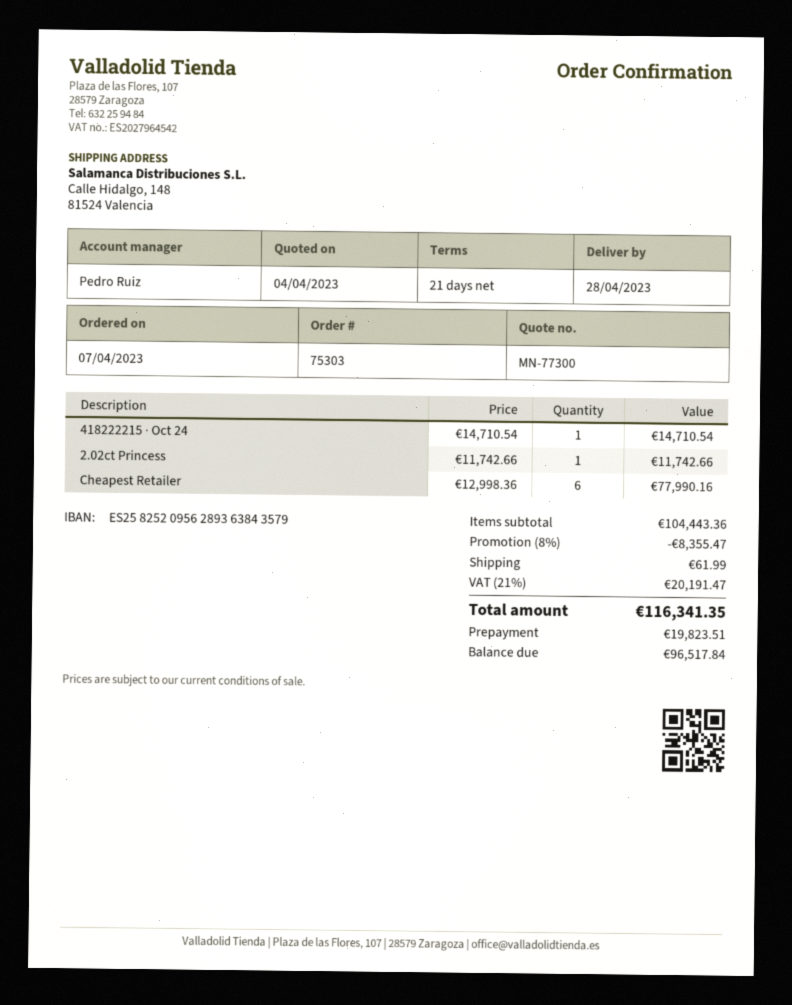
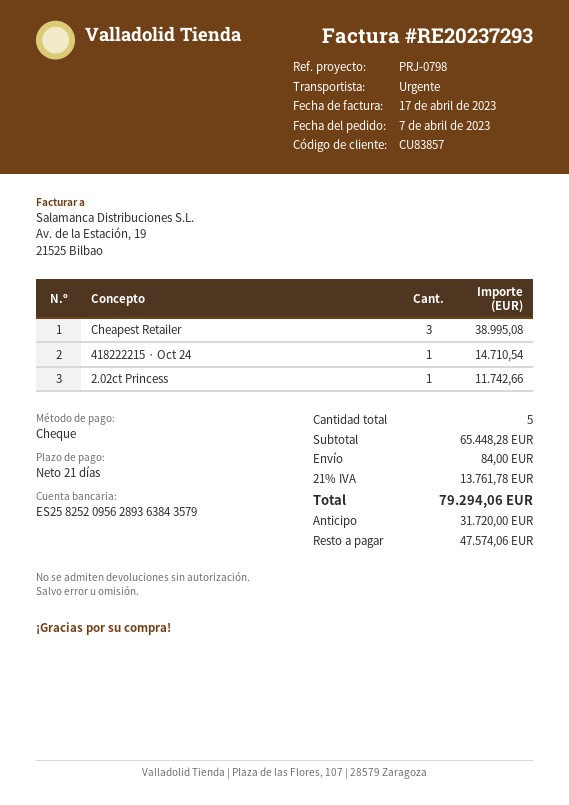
Cheapest Retailer: 6 for 77990.16 -> 3 for 38995.08
subtotal: 104443.36 -> 65448.28
discount: 8% = 8355.47 -> none
shipping: 61.99 -> 84.00
tax: 21% = 20191.47 -> 21% = 13761.78
total: 116341.35 -> 79294.06
deposit: 19823.51 -> 31720.00
balance: 96517.84 -> 47574.06

